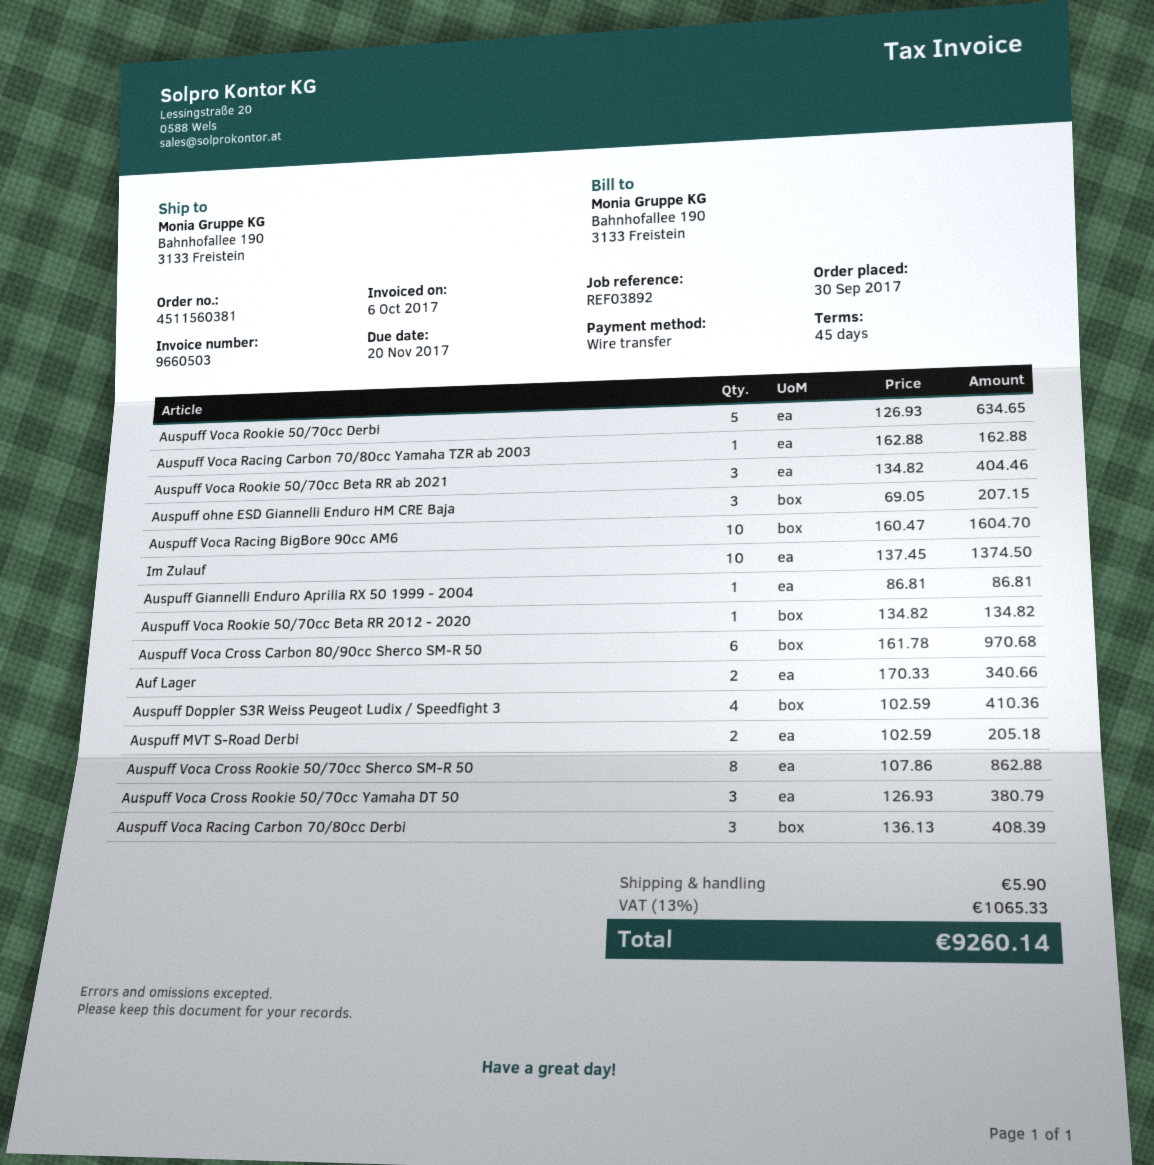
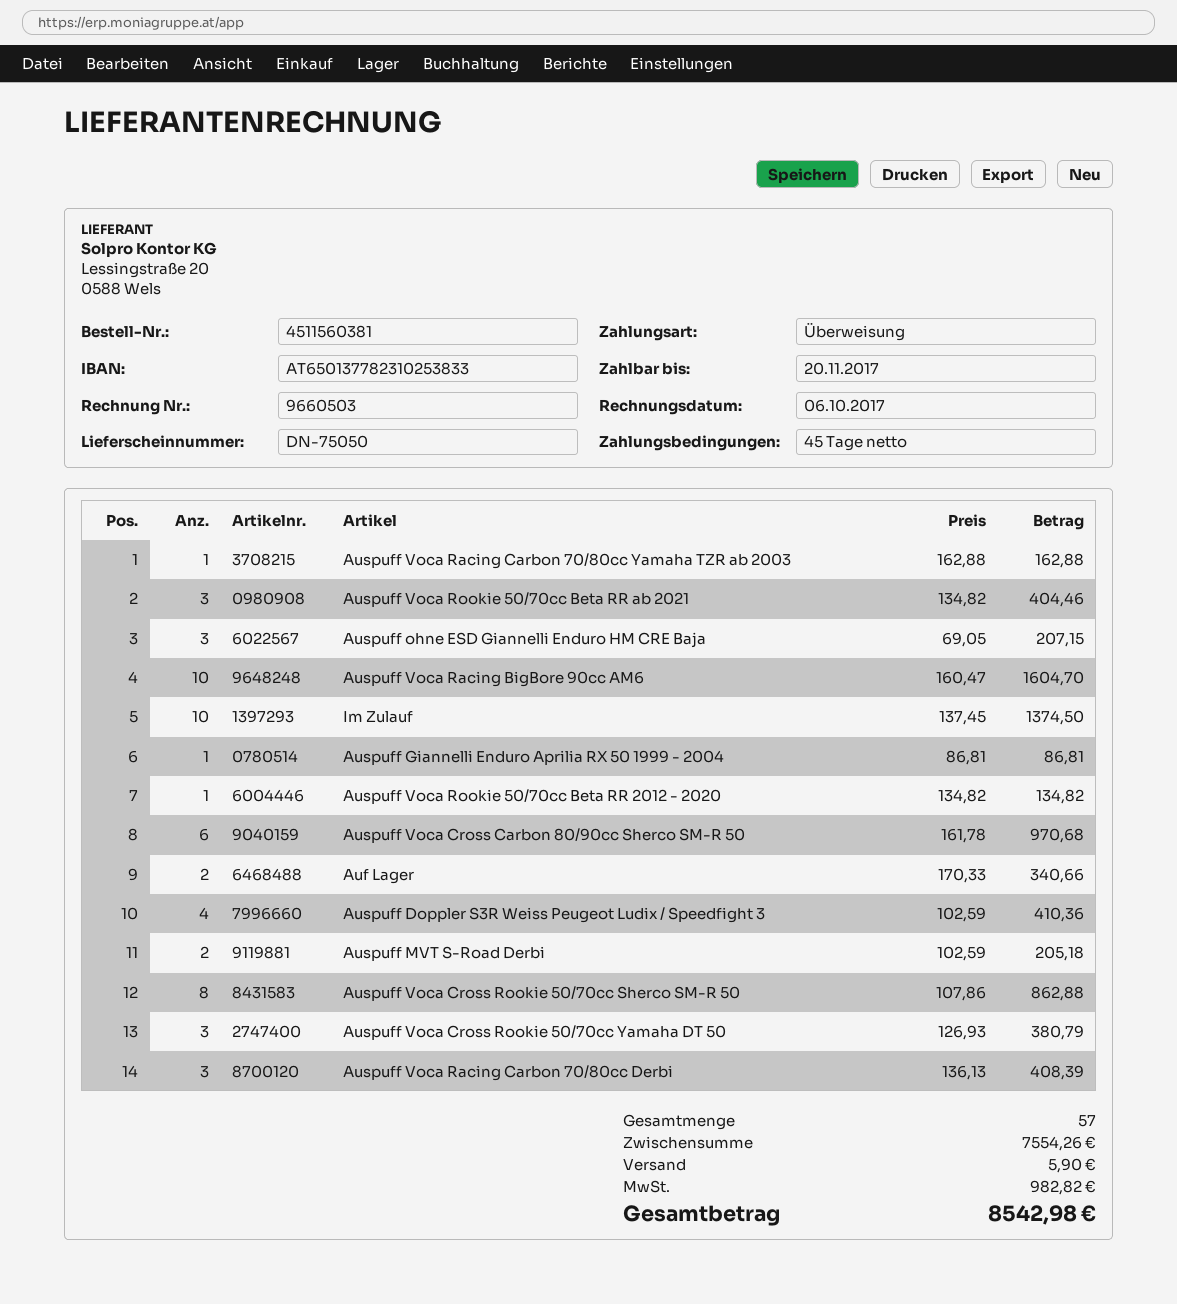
Auspuff Voca Rookie 50/70cc Derbi: 5 x 126.93 = 634.65 -> none
tax: 1065.33 -> 982.82
total: 9260.14 -> 8542.98

